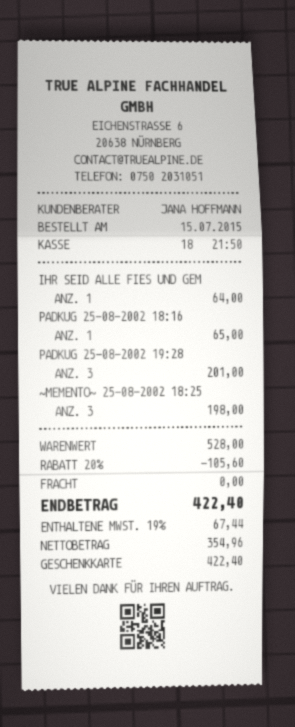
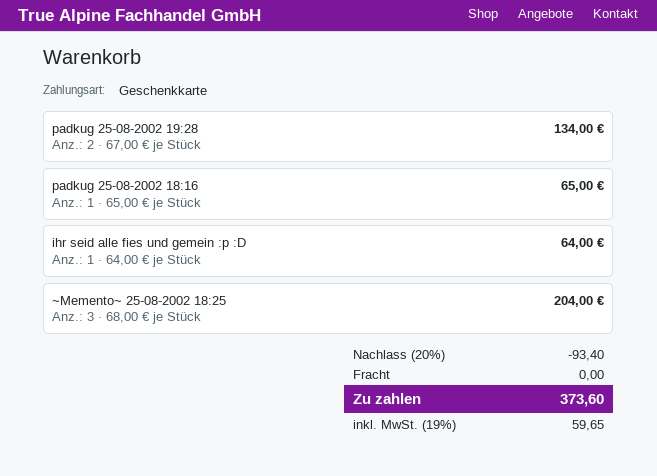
PADKUG 25-08-2002 19:28: 3 for 201.00 -> 2 for 134.00
~MEMENTO~ 25-08-2002 18:25: 3 for 198.00 -> 3 for 204.00
discount: 20% = 105.60 -> 20% = 93.40
tax: 19% = 67.44 -> 19% = 59.65
total: 422.40 -> 373.60

